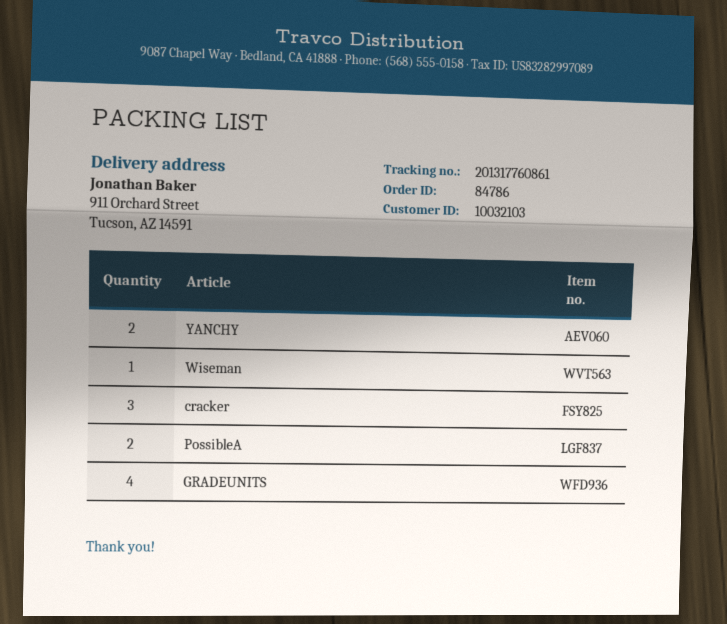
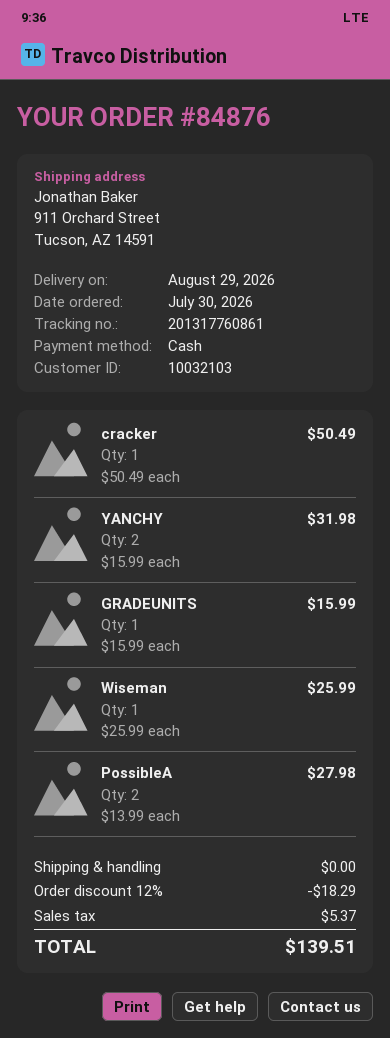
order number: 84786 -> 84876
cracker: 3 -> 1
GRADEUNITS: 4 -> 1

